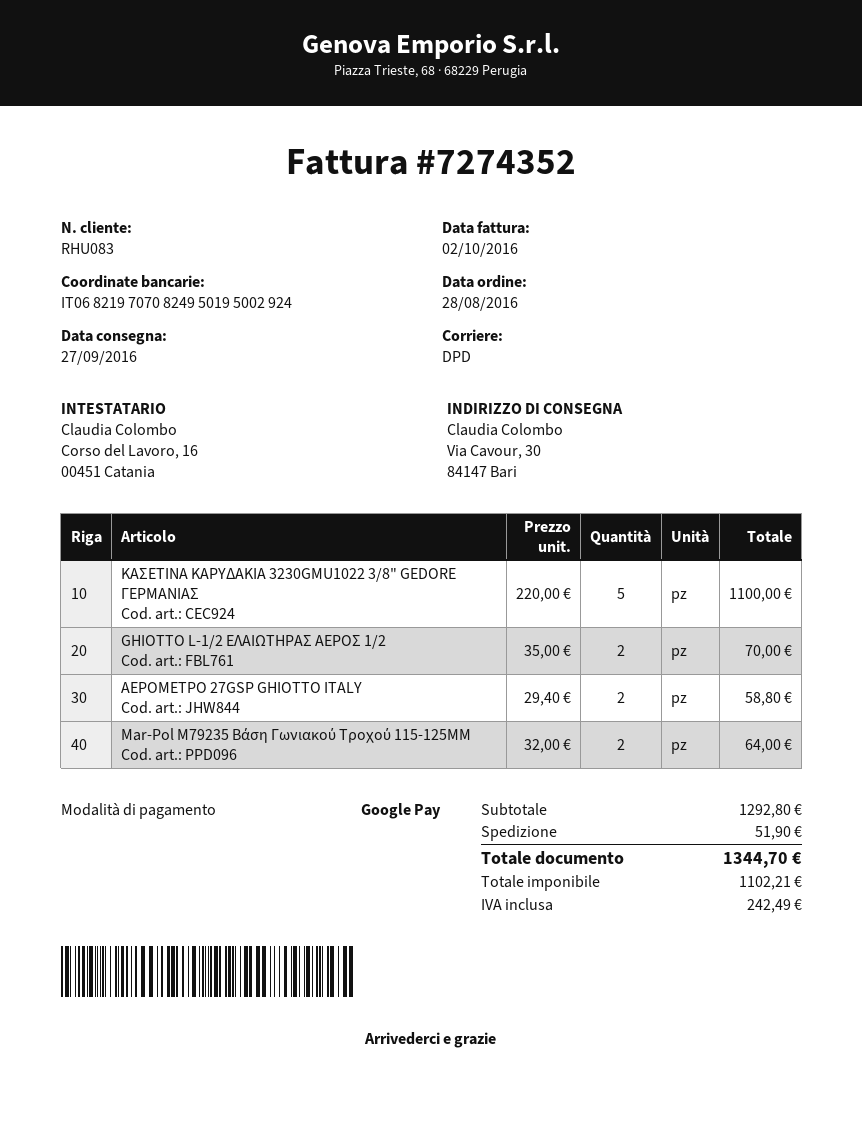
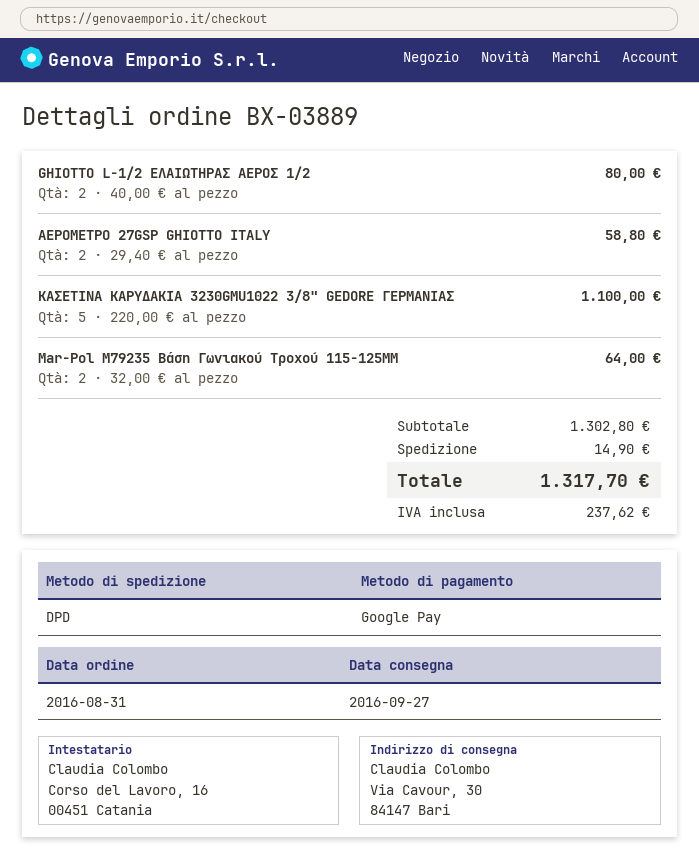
order date: 2016-08-28 -> 2016-08-31
GHIOTTO L-1/2 ΕΛΑΙΩΤΗΡΑΣ ΑΕΡΟΣ 1/2: 2 x 35.00 = 70.00 -> 2 x 40.00 = 80.00
subtotal: 1292.80 -> 1302.80
shipping: 51.90 -> 14.90
tax: 242.49 -> 237.62
total: 1344.70 -> 1317.70

